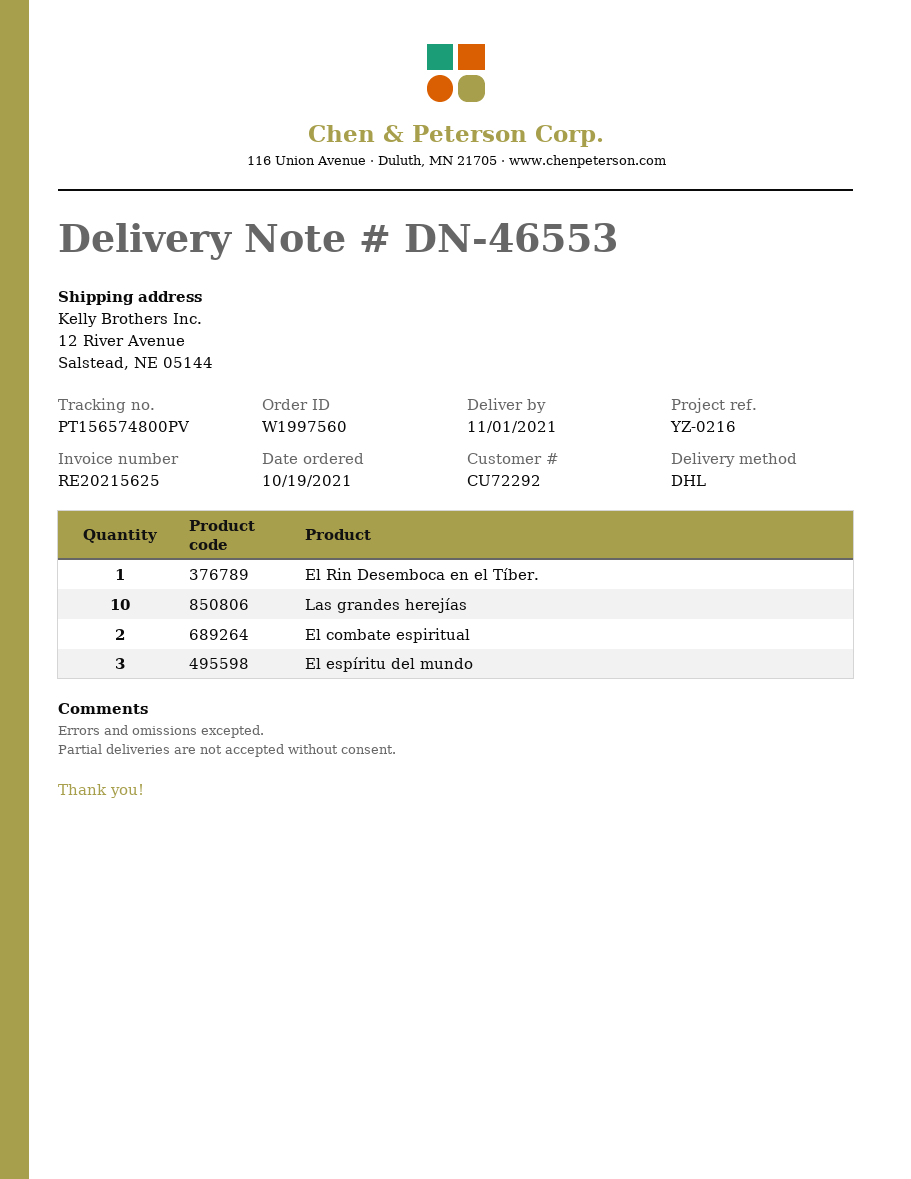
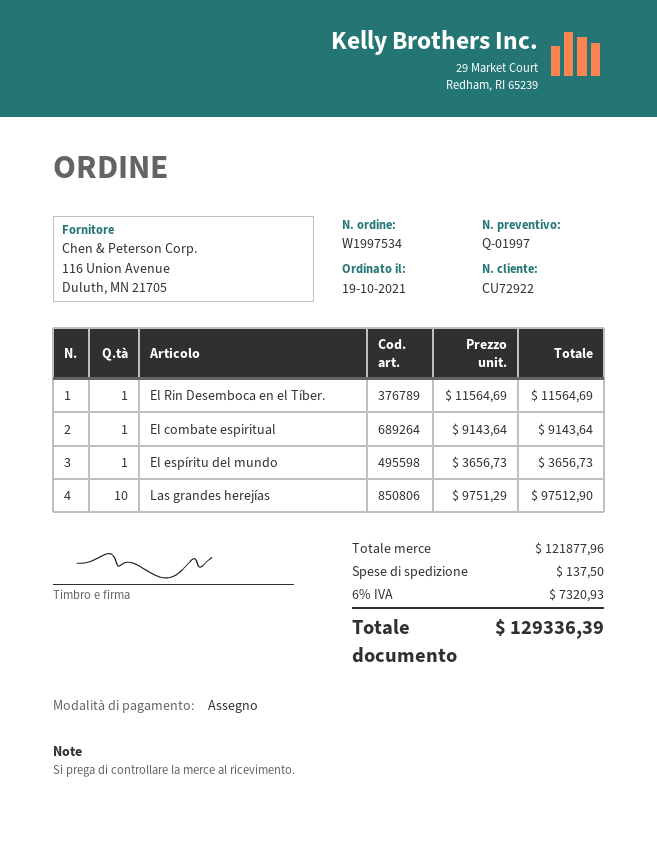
order number: W1997560 -> W1997534
customer number: CU72292 -> CU72922
El combate espiritual: 2 -> 1
El espíritu del mundo: 3 -> 1

